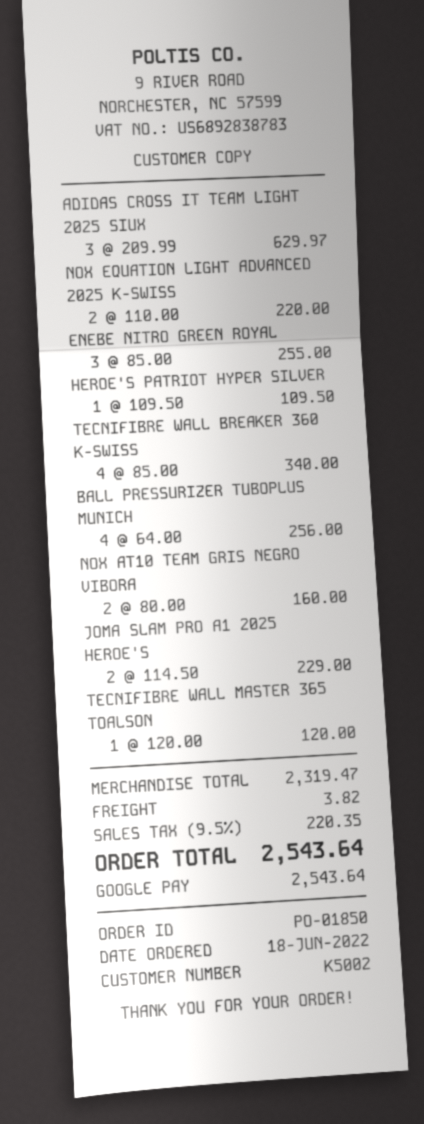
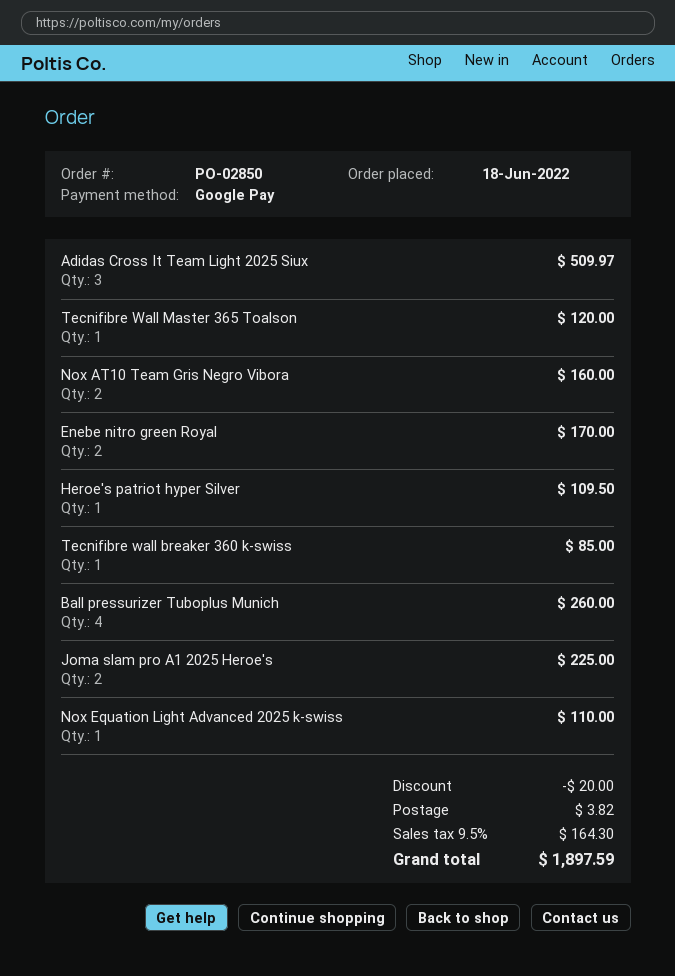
order number: PO-01850 -> PO-02850
ADIDAS CROSS IT TEAM LIGHT 2025 SIUX: 3 for 629.97 -> 3 for 509.97
NOX EQUATION LIGHT ADVANCED 2025 K-SWISS: 2 for 220.00 -> 1 for 110.00
ENEBE NITRO GREEN ROYAL: 3 for 255.00 -> 2 for 170.00
TECNIFIBRE WALL BREAKER 360 K-SWISS: 4 for 340.00 -> 1 for 85.00
BALL PRESSURIZER TUBOPLUS MUNICH: 4 for 256.00 -> 4 for 260.00
JOMA SLAM PRO A1 2025 HEROE'S: 2 for 229.00 -> 2 for 225.00
discount: none -> 20.00
tax: 9.5% = 220.35 -> 9.5% = 164.30
total: 2543.64 -> 1897.59

